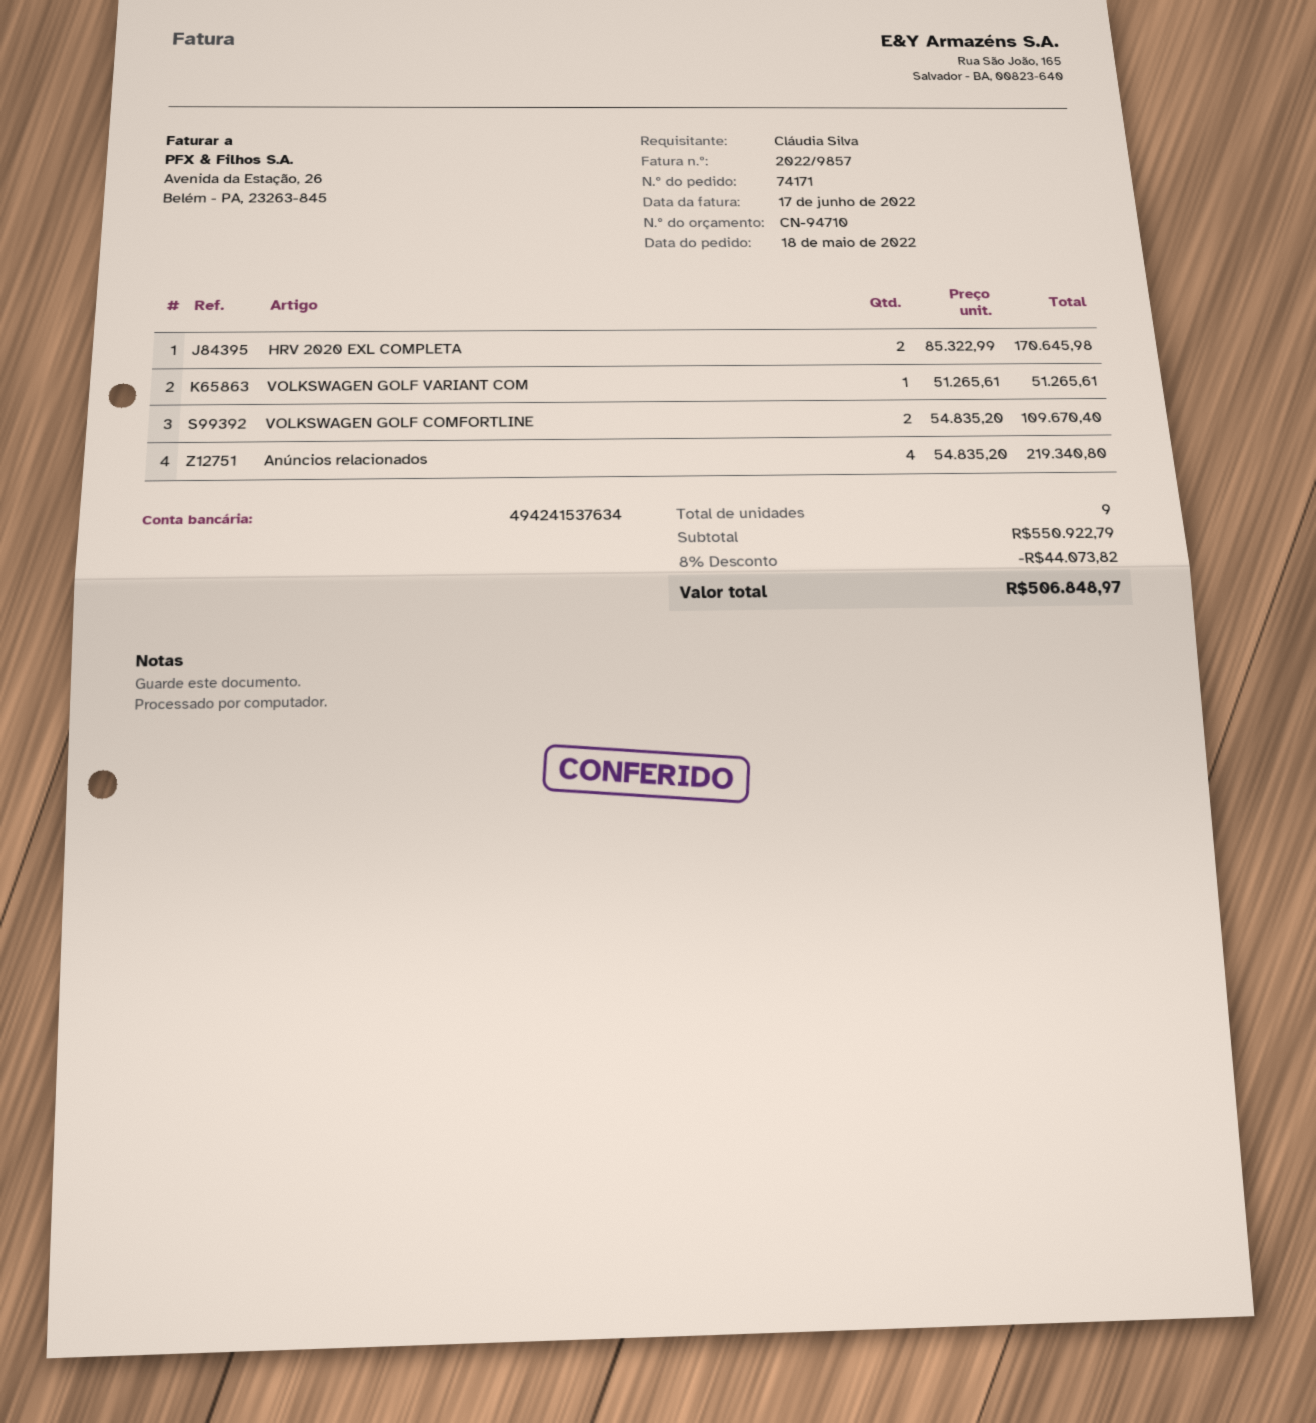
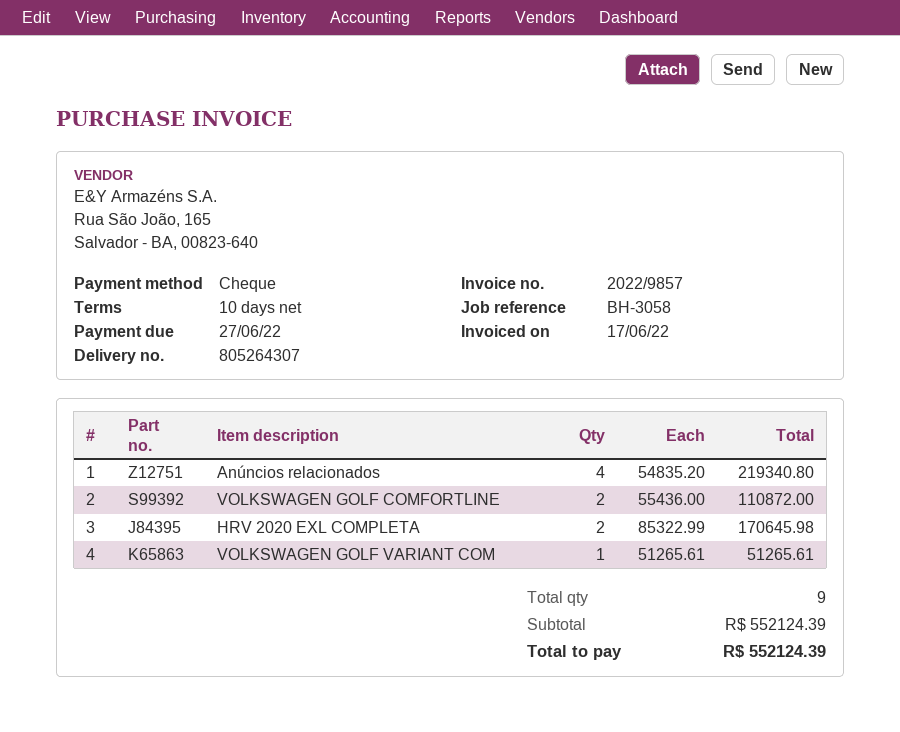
VOLKSWAGEN GOLF COMFORTLINE: 2 x 54835.20 = 109670.40 -> 2 x 55436.00 = 110872.00
subtotal: 550922.79 -> 552124.39
discount: 8% = 44073.82 -> none
total: 506848.97 -> 552124.39

